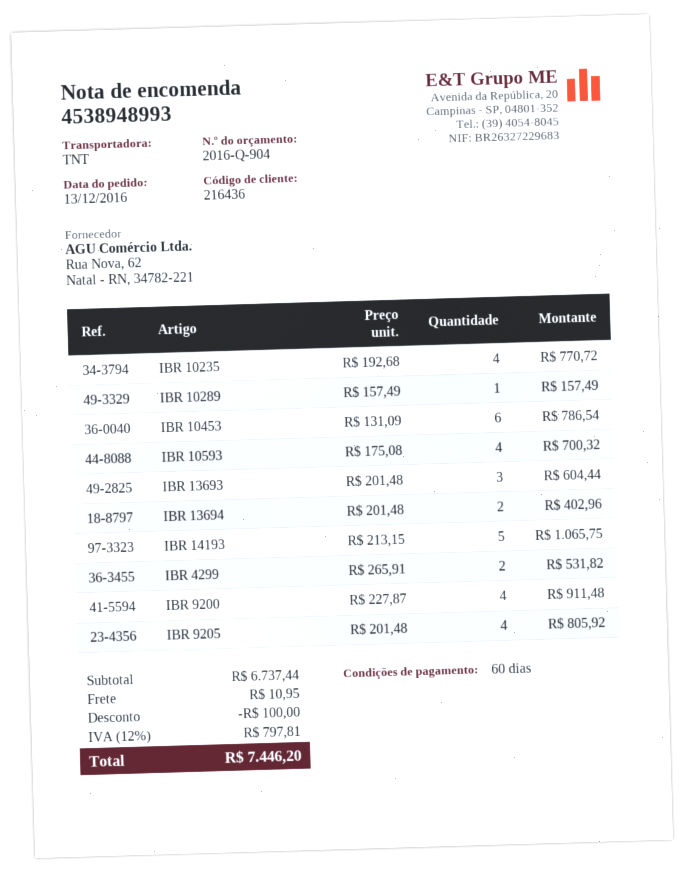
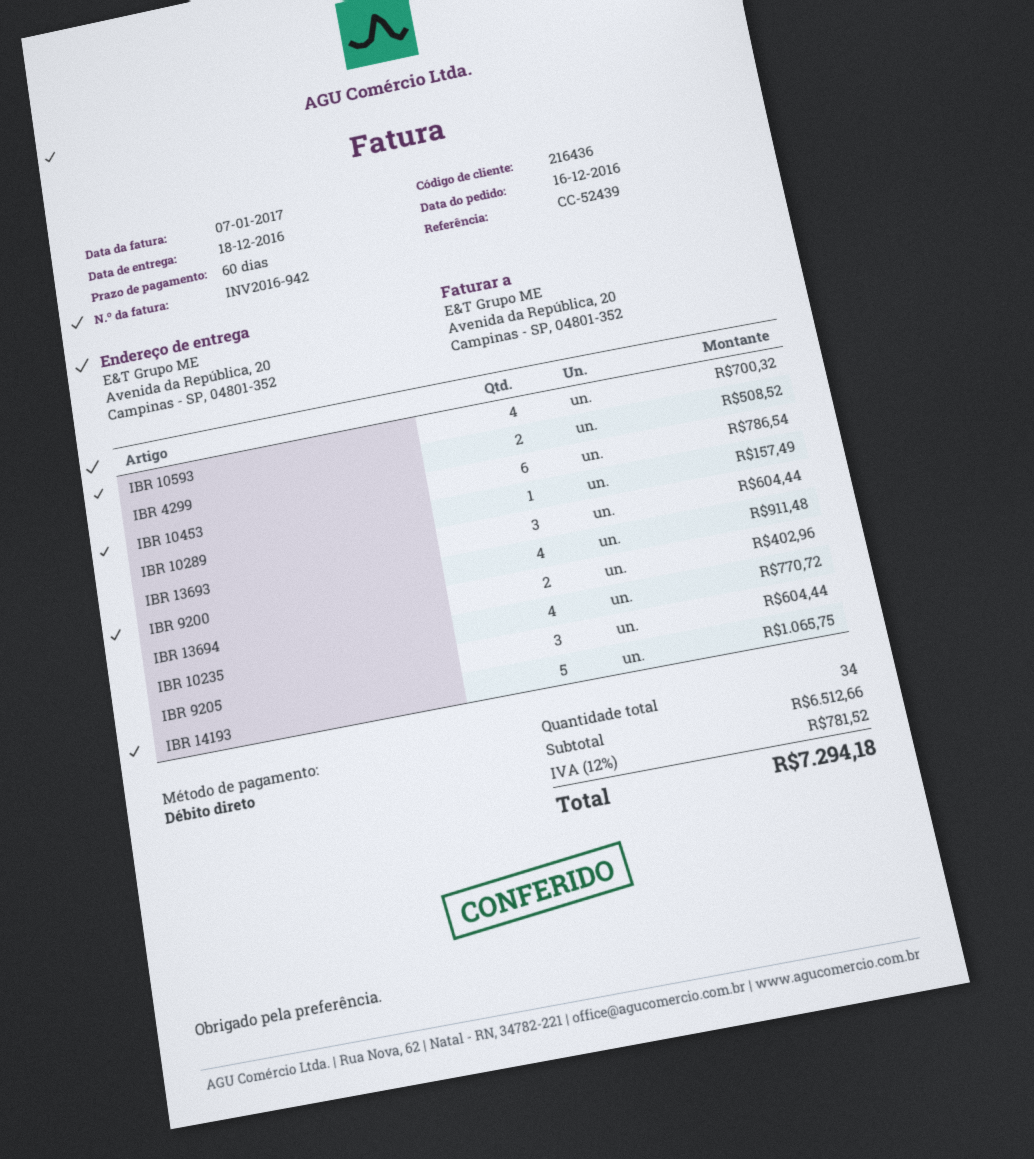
order date: 2016-12-13 -> 2016-12-16
IBR 4299: 2 for 531.82 -> 2 for 508.52
IBR 9205: 4 for 805.92 -> 3 for 604.44
subtotal: 6737.44 -> 6512.66
discount: 100.00 -> none
shipping: 10.95 -> none
tax: 12% = 797.81 -> 12% = 781.52
total: 7446.20 -> 7294.18

